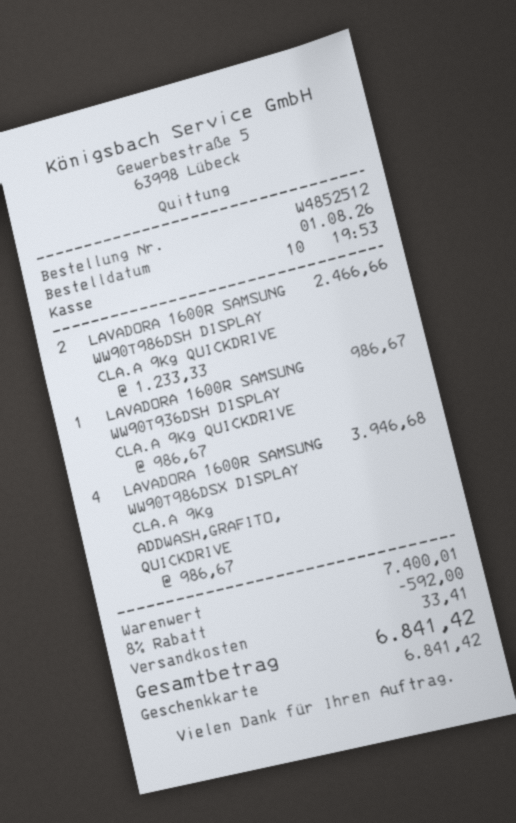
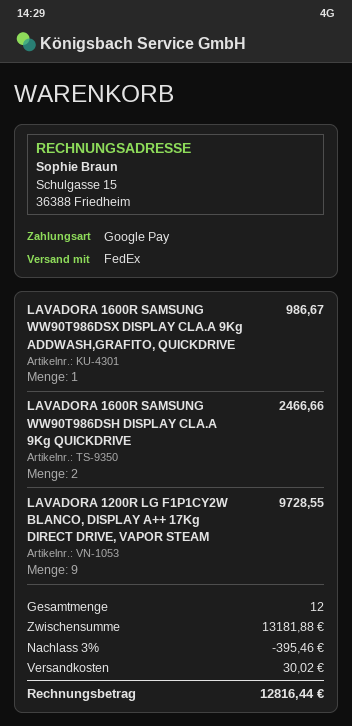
payment method: gift card -> Google Pay
LAVADORA 1600R SAMSUNG WW90T936DSH DISPLAY CLA.A 9Kg QUICKDRIVE: 1 for 986.67 -> none
LAVADORA 1600R SAMSUNG WW90T986DSX DISPLAY CLA.A 9Kg ADDWASH,GRAFITO, QUICKDRIVE: 4 for 3946.68 -> 1 for 986.67
LAVADORA 1200R LG F1P1CY2W BLANCO, DISPLAY A++ 17Kg DIRECT DRIVE, VAPOR STEAM: none -> 9 for 9728.55
subtotal: 7400.01 -> 13181.88
discount: 8% = 592.00 -> 3% = 395.46
shipping: 33.41 -> 30.02
total: 6841.42 -> 12816.44

